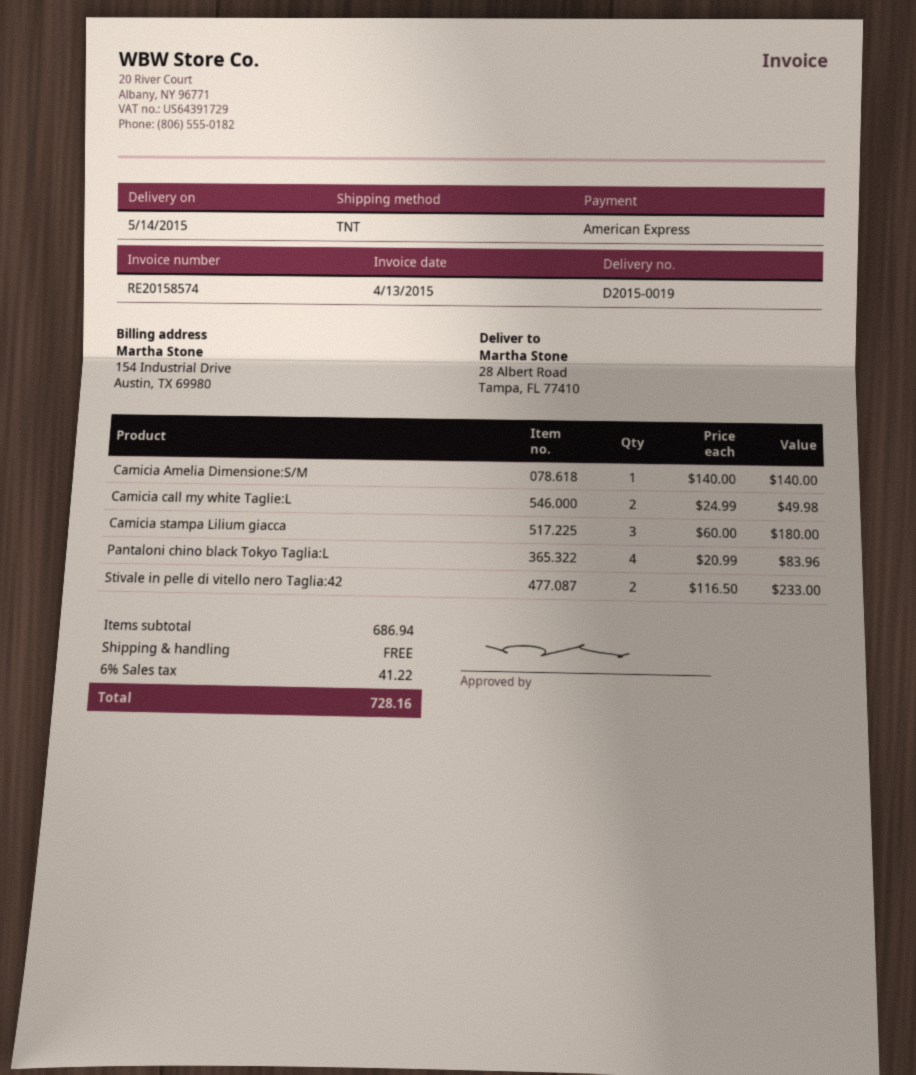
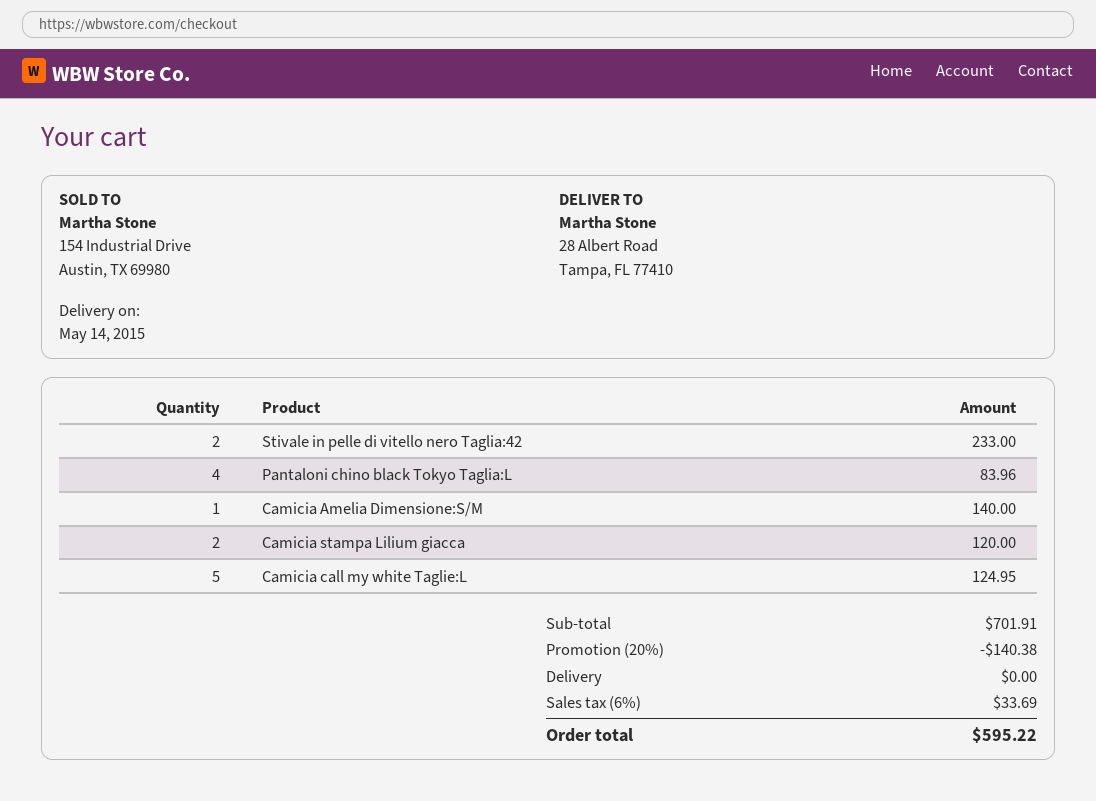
Camicia call my white Taglie:L: 2 for 49.98 -> 5 for 124.95
Camicia stampa Lilium giacca: 3 for 180.00 -> 2 for 120.00
subtotal: 686.94 -> 701.91
discount: none -> 20% = 140.38
tax: 6% = 41.22 -> 6% = 33.69
total: 728.16 -> 595.22

